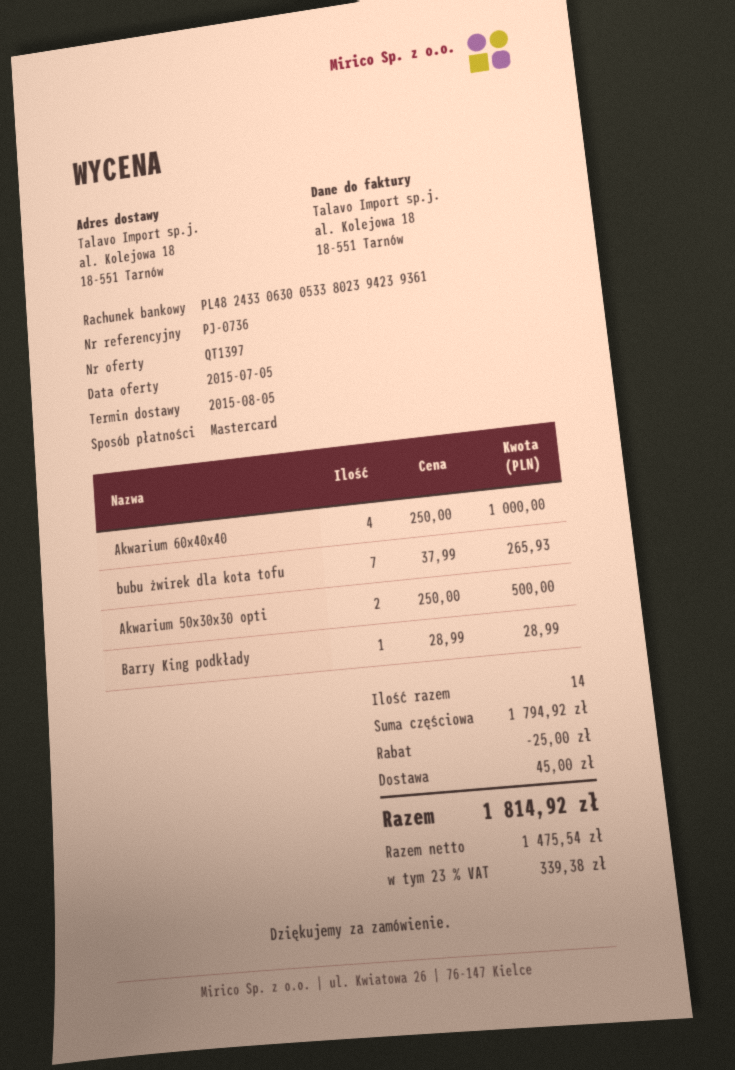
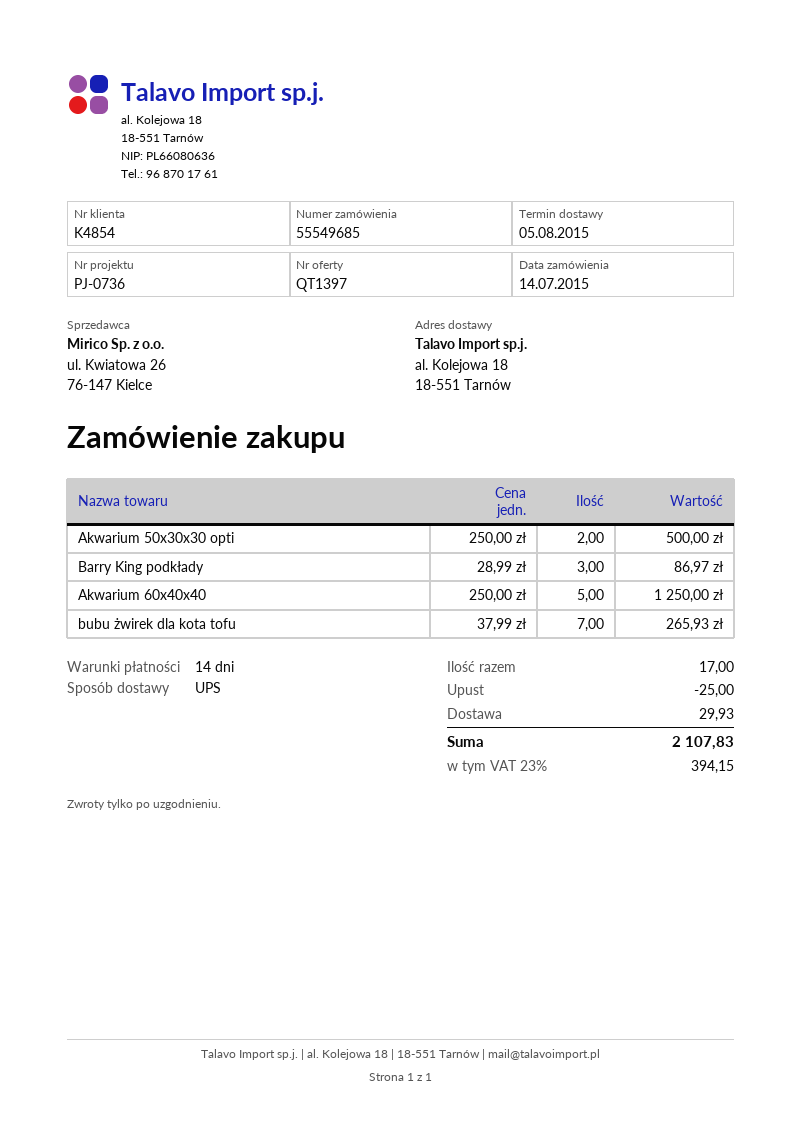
Akwarium 60x40x40: 4 x 250.00 = 1000.00 -> 5 x 250.00 = 1250.00
Barry King podkłady: 1 x 28.99 = 28.99 -> 3 x 28.99 = 86.97
total quantity: 14 -> 17
shipping: 45.00 -> 29.93
tax: 23% = 339.38 -> 23% = 394.15
total: 1814.92 -> 2107.83

